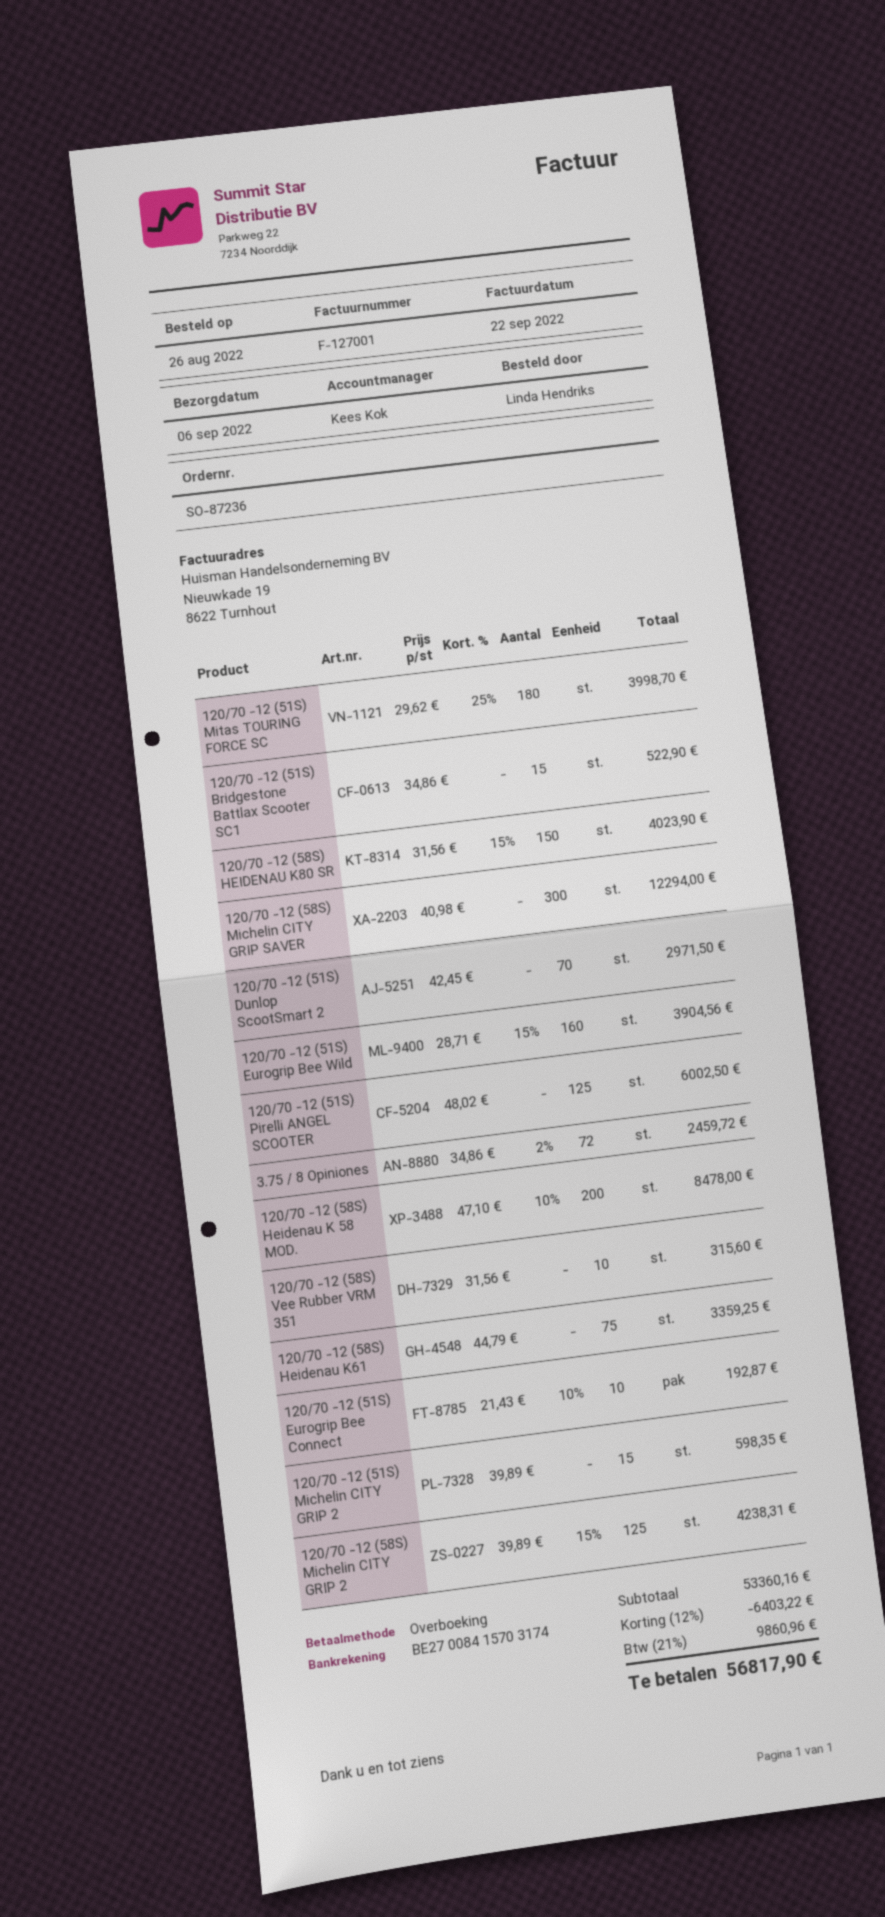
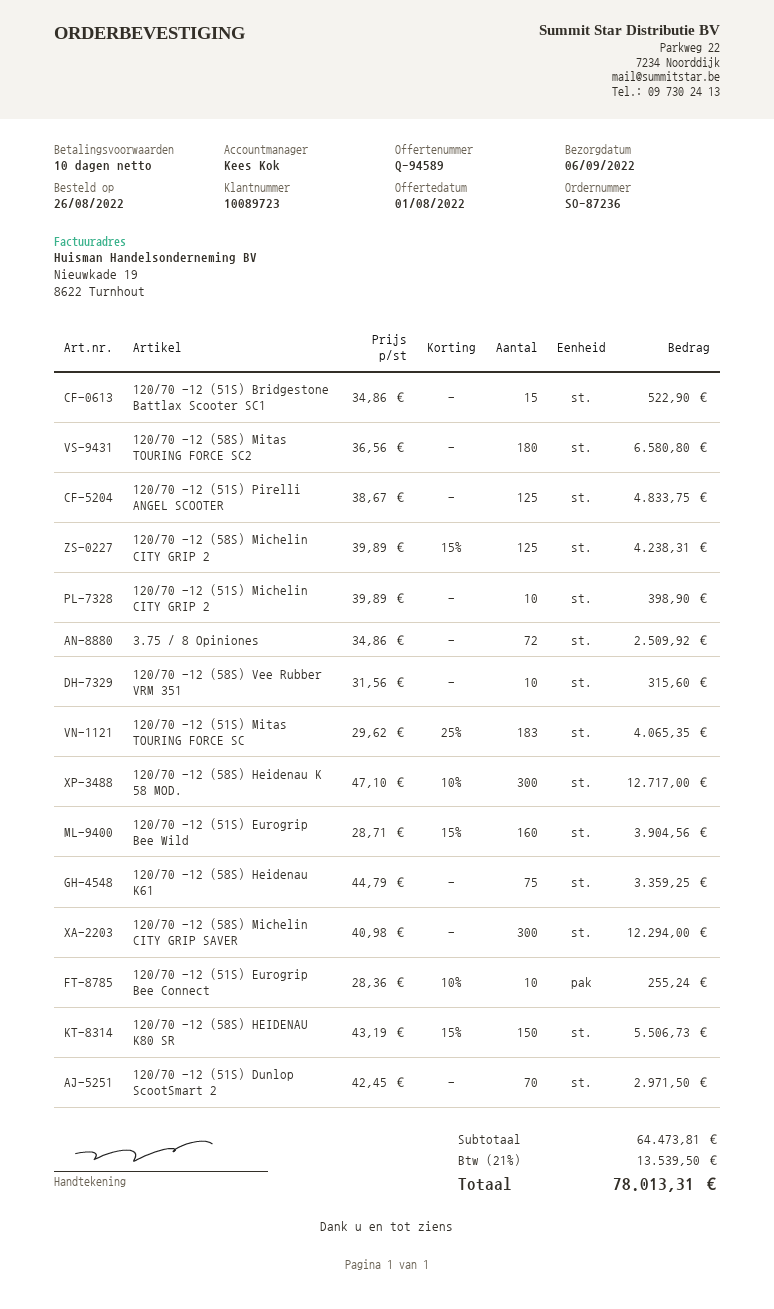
120/70 -12 (51S) Mitas TOURING FORCE SC: 180 x 29.62 - 25% = 3998.70 -> 183 x 29.62 - 25% = 4065.35
120/70 -12 (58S) HEIDENAU K80 SR: 150 x 31.56 - 15% = 4023.90 -> 150 x 43.19 - 15% = 5506.73
120/70 -12 (51S) Pirelli ANGEL SCOOTER: 125 x 48.02 = 6002.50 -> 125 x 38.67 = 4833.75
3.75 / 8 Opiniones: 72 x 34.86 - 2% = 2459.72 -> 72 x 34.86 = 2509.92
120/70 -12 (58S) Heidenau K 58 MOD.: 200 x 47.10 - 10% = 8478.00 -> 300 x 47.10 - 10% = 12717.00
120/70 -12 (51S) Eurogrip Bee Connect: 10 x 21.43 - 10% = 192.87 -> 10 x 28.36 - 10% = 255.24
120/70 -12 (51S) Michelin CITY GRIP 2: 15 x 39.89 = 598.35 -> 10 x 39.89 = 398.90
120/70 -12 (58S) Mitas TOURING FORCE SC2: none -> 180 x 36.56 = 6580.80
subtotal: 53360.16 -> 64473.81
discount: 12% = 6403.22 -> none
tax: 21% = 9860.96 -> 21% = 13539.50
total: 56817.90 -> 78013.31

